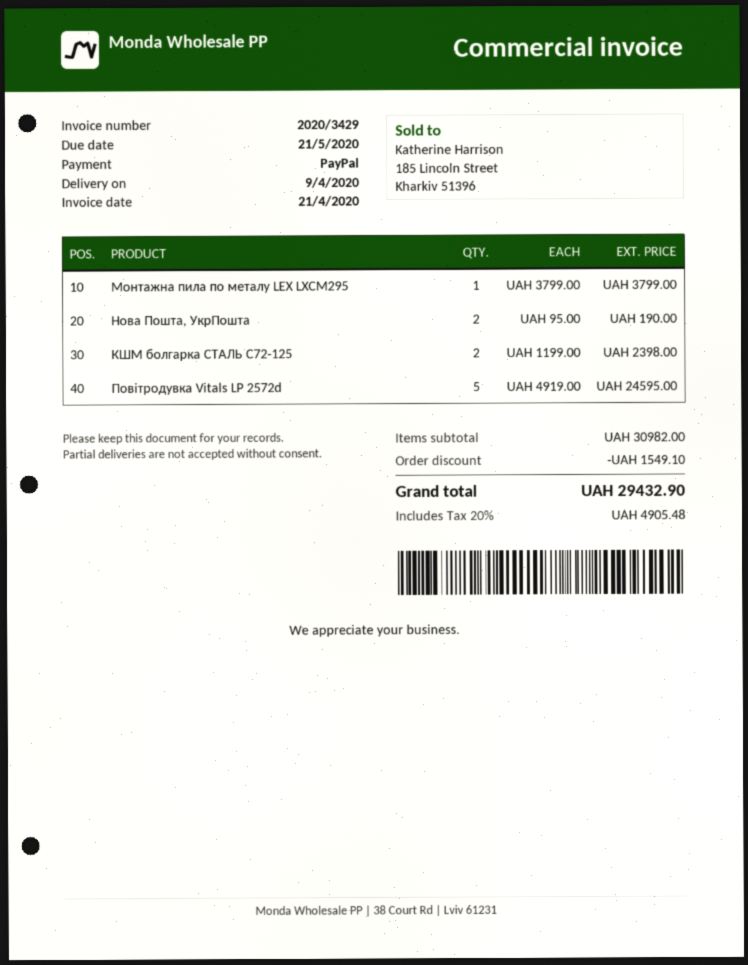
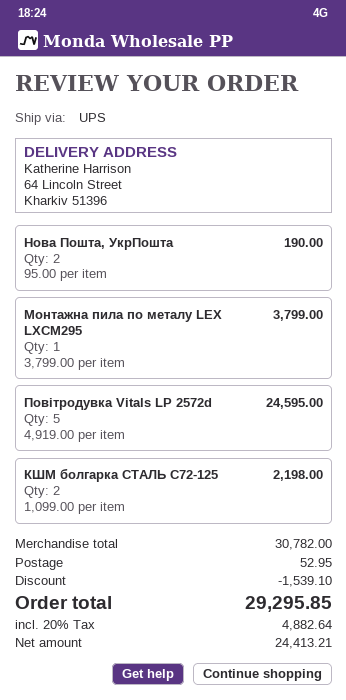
КШМ болгарка СТАЛЬ С72-125: 2 x 1199.00 = 2398.00 -> 2 x 1099.00 = 2198.00
subtotal: 30982.00 -> 30782.00
discount: 1549.10 -> 1539.10
shipping: none -> 52.95
tax: 20% = 4905.48 -> 20% = 4882.64
total: 29432.90 -> 29295.85

